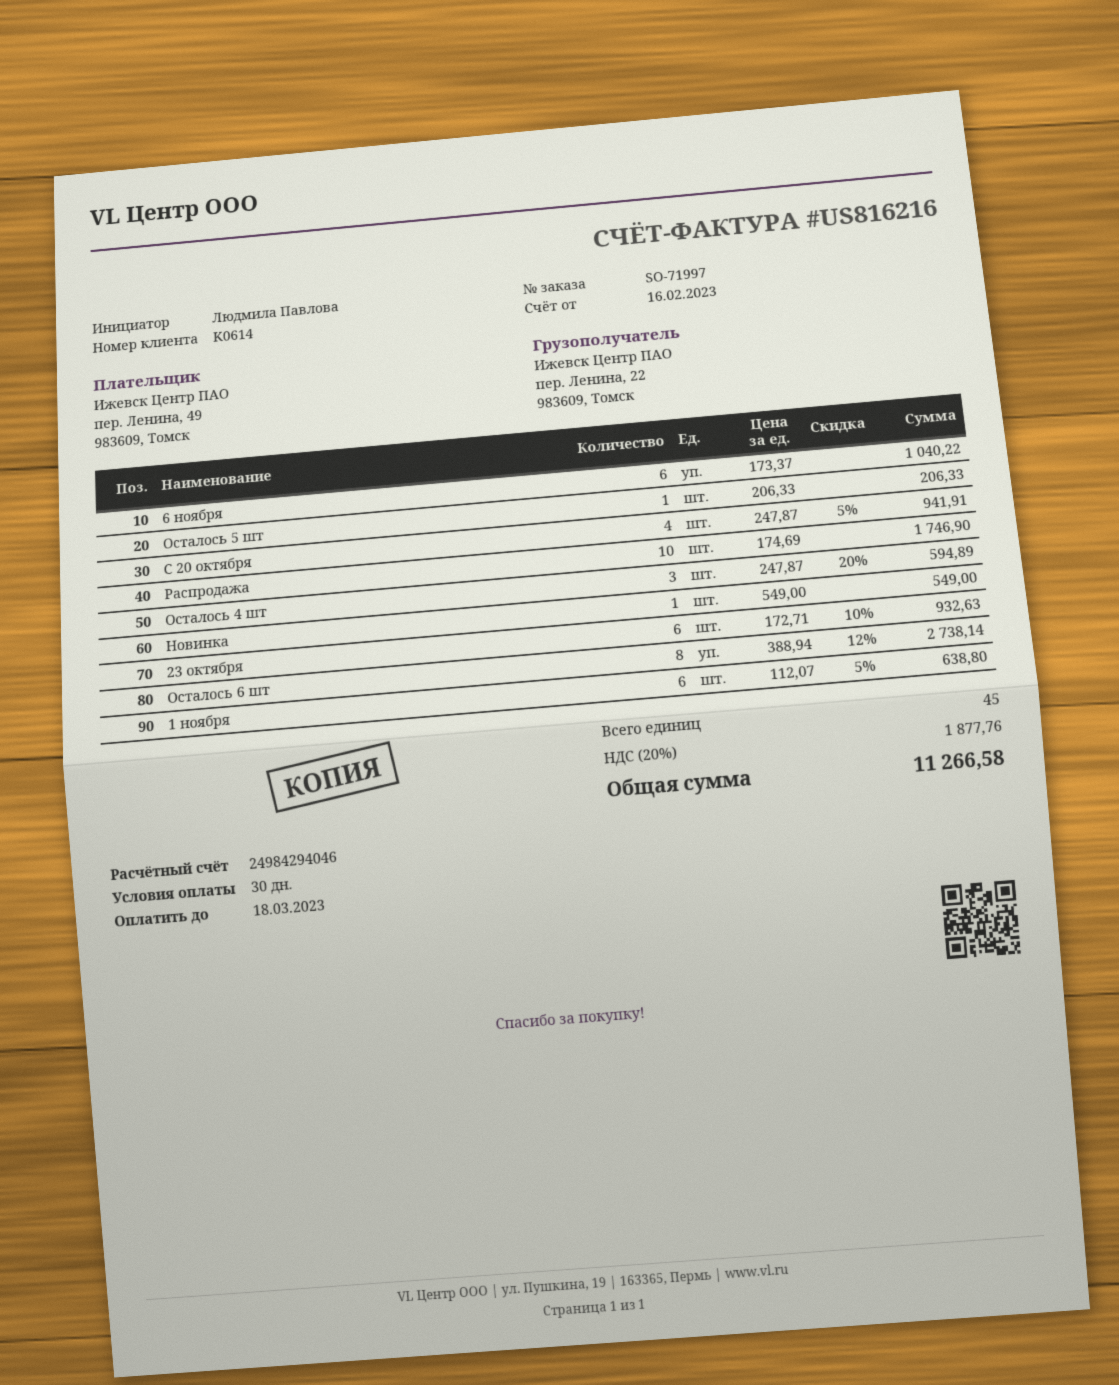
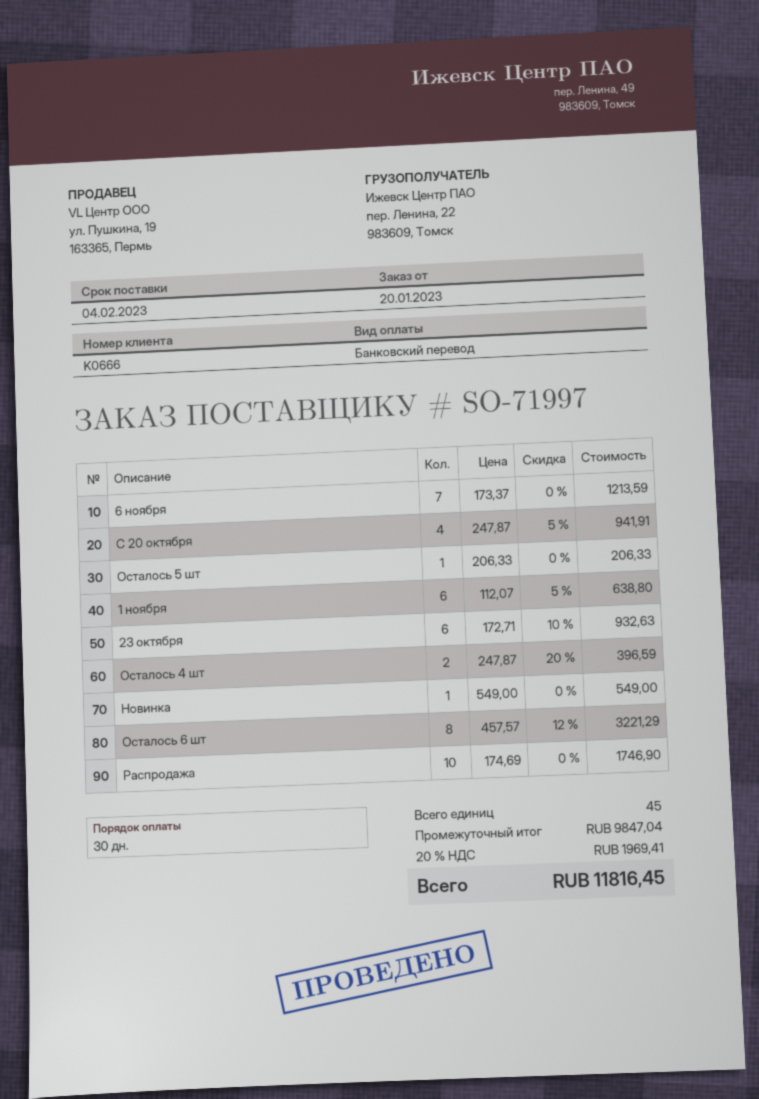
customer number: K0614 -> K0666
6 ноября: 6 x 173.37 = 1040.22 -> 7 x 173.37 = 1213.59
Осталось 4 шт: 3 x 247.87 - 20% = 594.89 -> 2 x 247.87 - 20% = 396.59
Осталось 6 шт: 8 x 388.94 - 12% = 2738.14 -> 8 x 457.57 - 12% = 3221.29
tax: 20% = 1877.76 -> 20% = 1969.41
total: 11266.58 -> 11816.45

